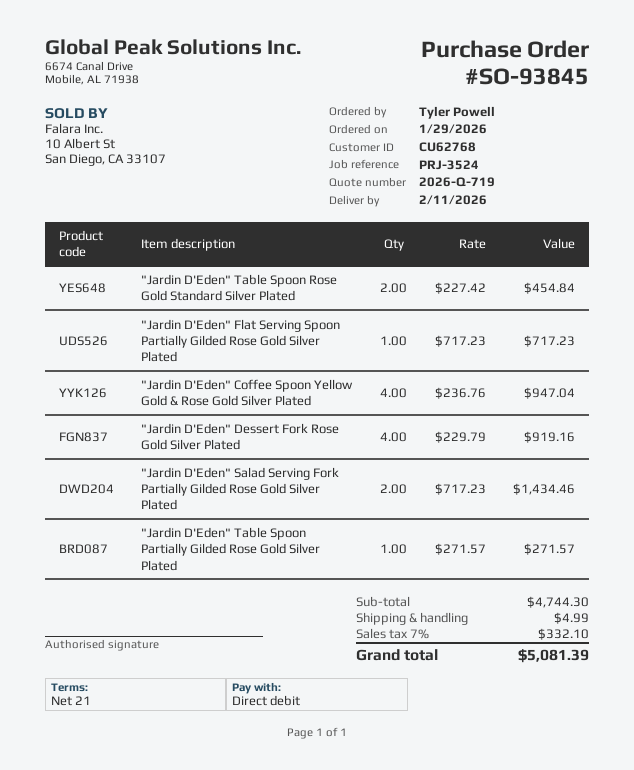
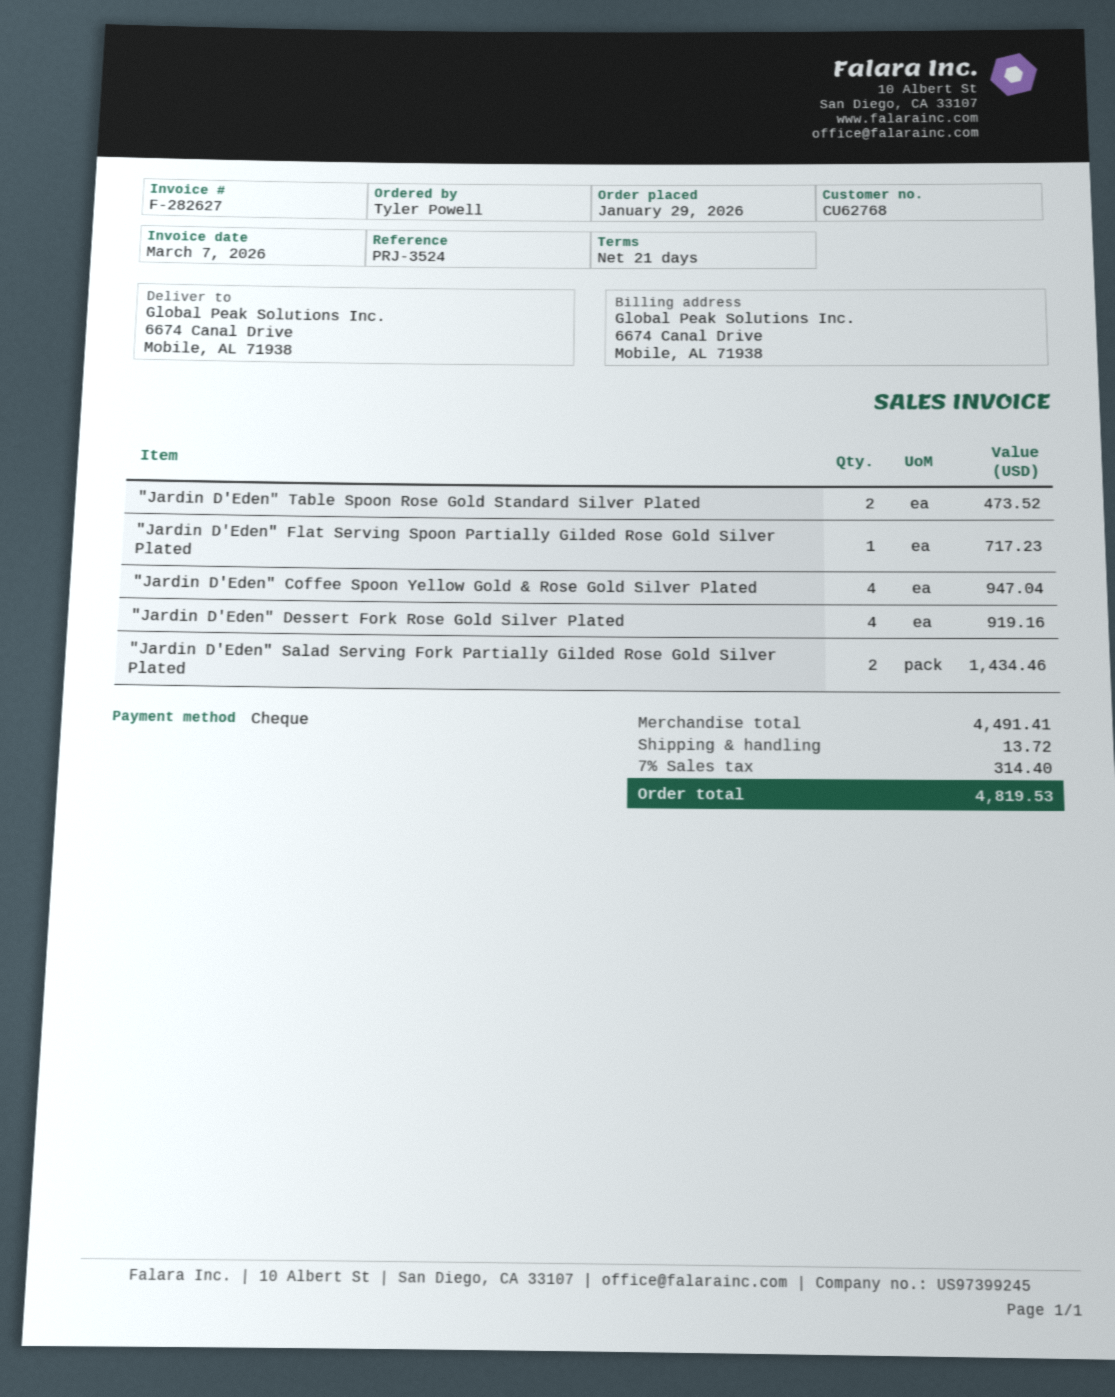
payment method: direct debit -> cheque
"Jardin D'Eden" Table Spoon Rose Gold Standard Silver Plated: 2 for 454.84 -> 2 for 473.52
"Jardin D'Eden" Table Spoon Partially Gilded Rose Gold Silver Plated: 1 for 271.57 -> none
subtotal: 4744.30 -> 4491.41
shipping: 4.99 -> 13.72
tax: 7% = 332.10 -> 7% = 314.40
total: 5081.39 -> 4819.53

